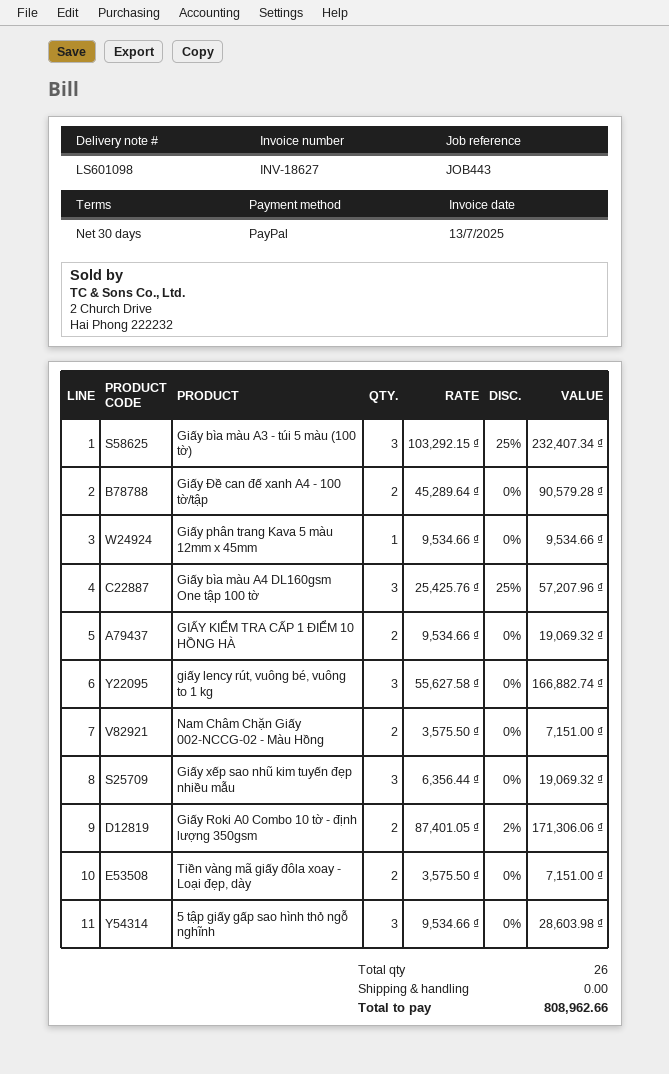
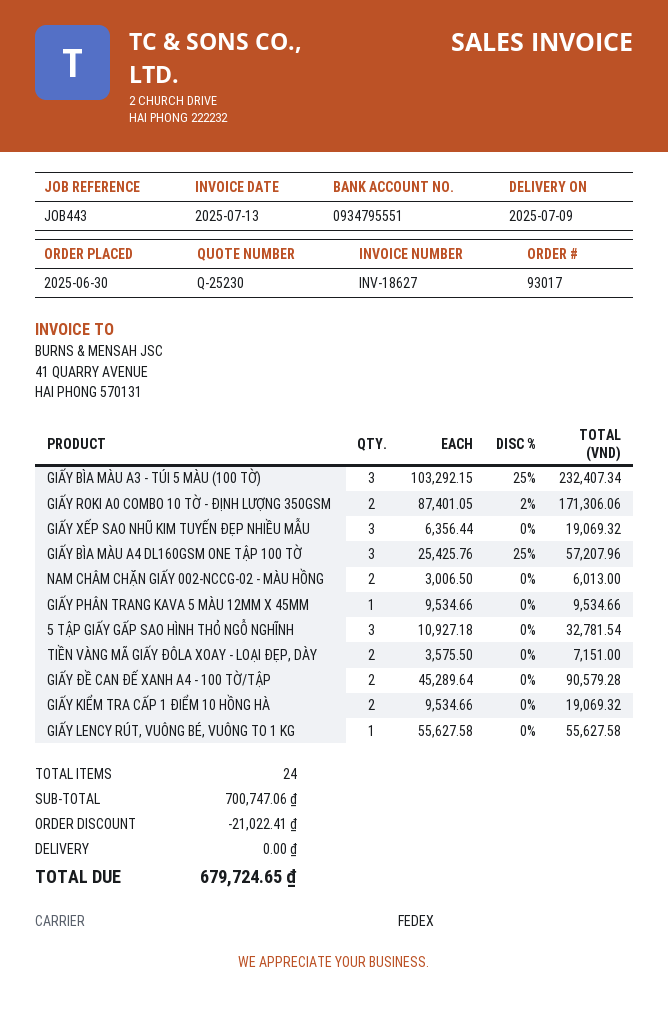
giấy lency rút, vuông bé, vuông to 1 kg: 3 x 55627.58 = 166882.74 -> 1 x 55627.58 = 55627.58
Nam Châm Chặn Giấy 002-NCCG-02 - Màu Hồng: 2 x 3575.50 = 7151.00 -> 2 x 3006.50 = 6013.00
5 tập giấy gấp sao hình thỏ ngỗ nghĩnh: 3 x 9534.66 = 28603.98 -> 3 x 10927.18 = 32781.54
total quantity: 26 -> 24
discount: none -> 21022.41
total: 808962.66 -> 679724.65

